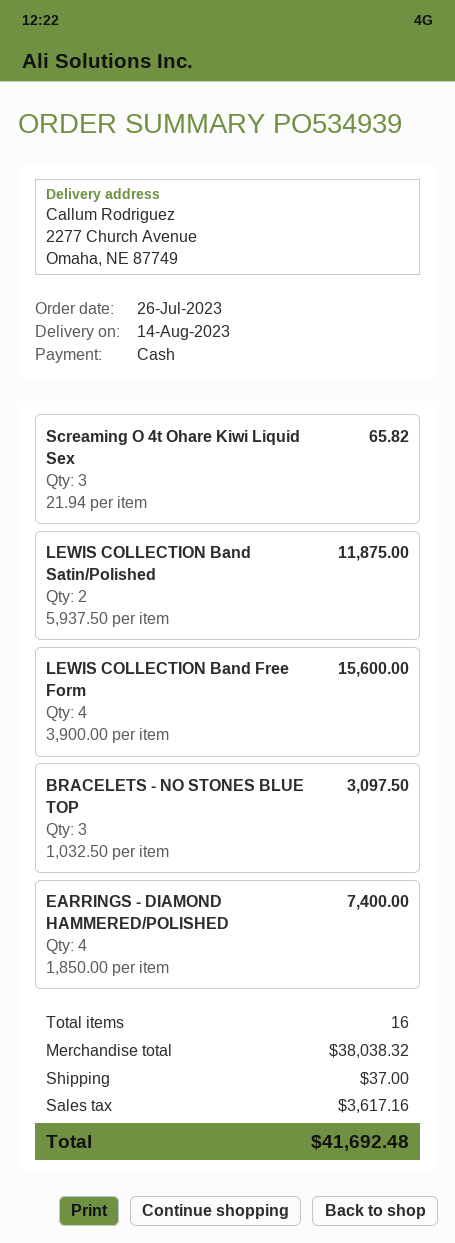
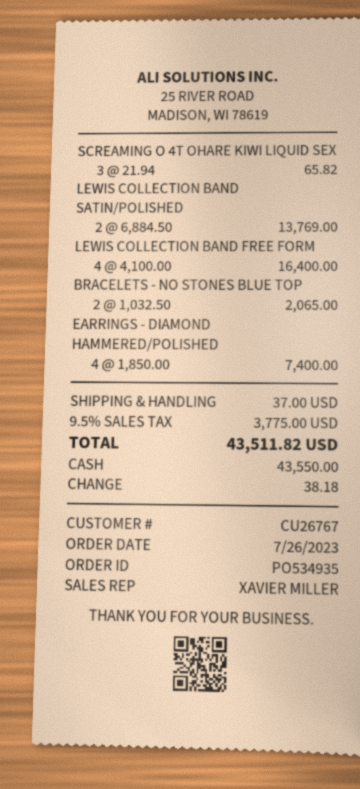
order number: PO534939 -> PO534935
LEWIS COLLECTION Band Satin/Polished: 2 x 5937.50 = 11875.00 -> 2 x 6884.50 = 13769.00
LEWIS COLLECTION Band Free Form: 4 x 3900.00 = 15600.00 -> 4 x 4100.00 = 16400.00
BRACELETS - NO STONES BLUE TOP: 3 x 1032.50 = 3097.50 -> 2 x 1032.50 = 2065.00
tax: 3617.16 -> 3775.00
total: 41692.48 -> 43511.82

